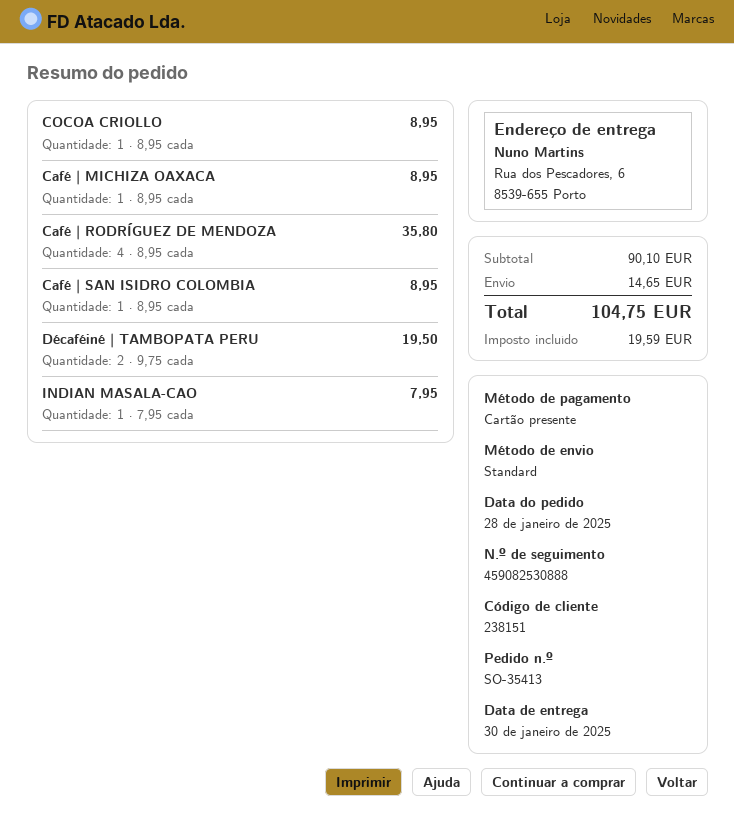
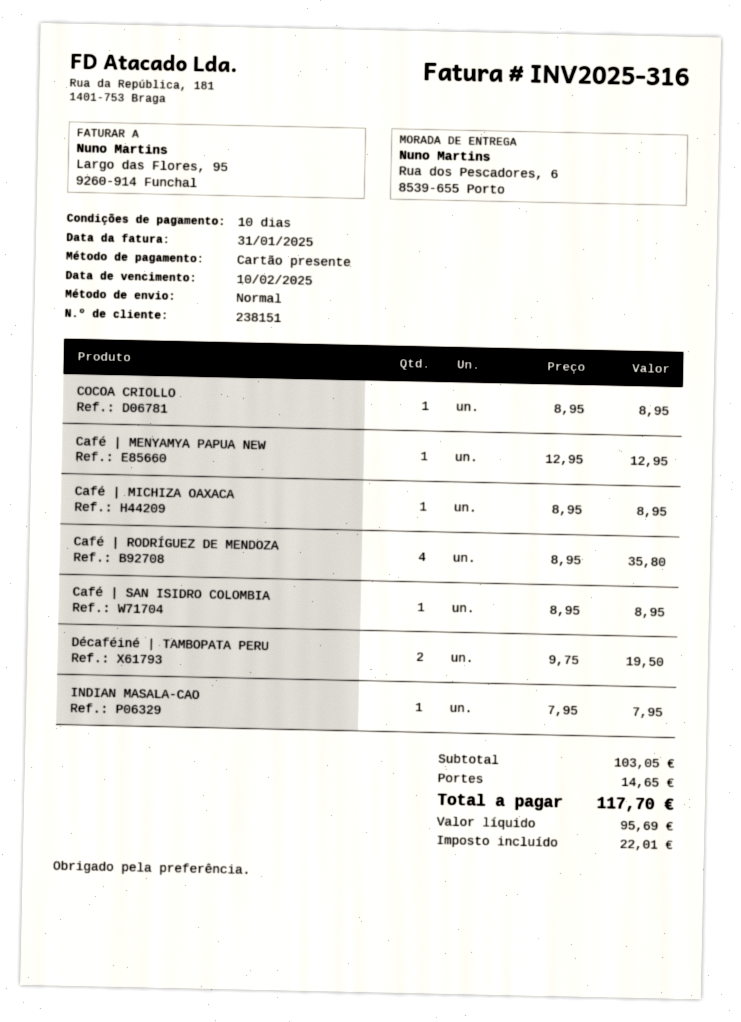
Café | MENYAMYA PAPUA NEW: none -> 1 x 12.95 = 12.95
subtotal: 90.10 -> 103.05
tax: 19.59 -> 22.01
total: 104.75 -> 117.70

